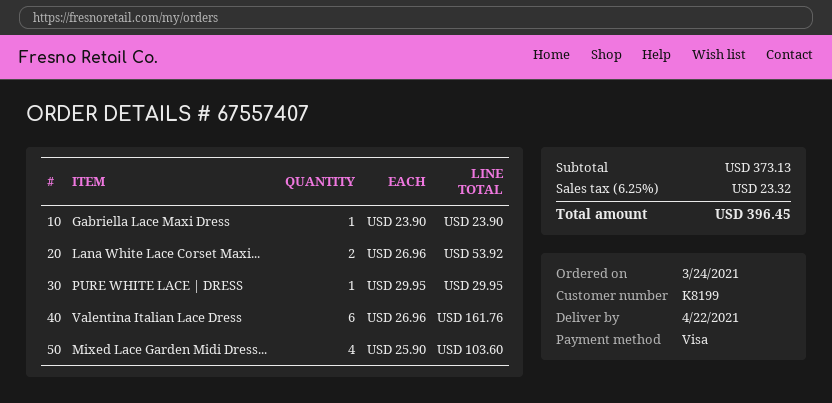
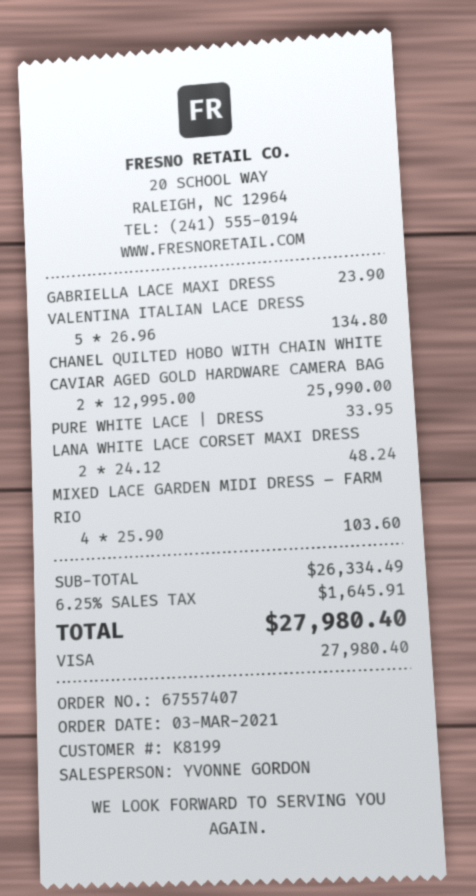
order date: 2021-03-24 -> 2021-03-03
Lana White Lace Corset Maxi...: 2 x 26.96 = 53.92 -> 2 x 24.12 = 48.24
PURE WHITE LACE | DRESS: 1 x 29.95 = 29.95 -> 1 x 33.95 = 33.95
Valentina Italian Lace Dress: 6 x 26.96 = 161.76 -> 5 x 26.96 = 134.80
CHANEL QUILTED HOBO WITH CHAIN WHITE CAVIAR AGED GOLD HARDWARE CAMERA BAG: none -> 2 x 12995.00 = 25990.00
subtotal: 373.13 -> 26334.49
tax: 6.25% = 23.32 -> 6.25% = 1645.91
total: 396.45 -> 27980.40

